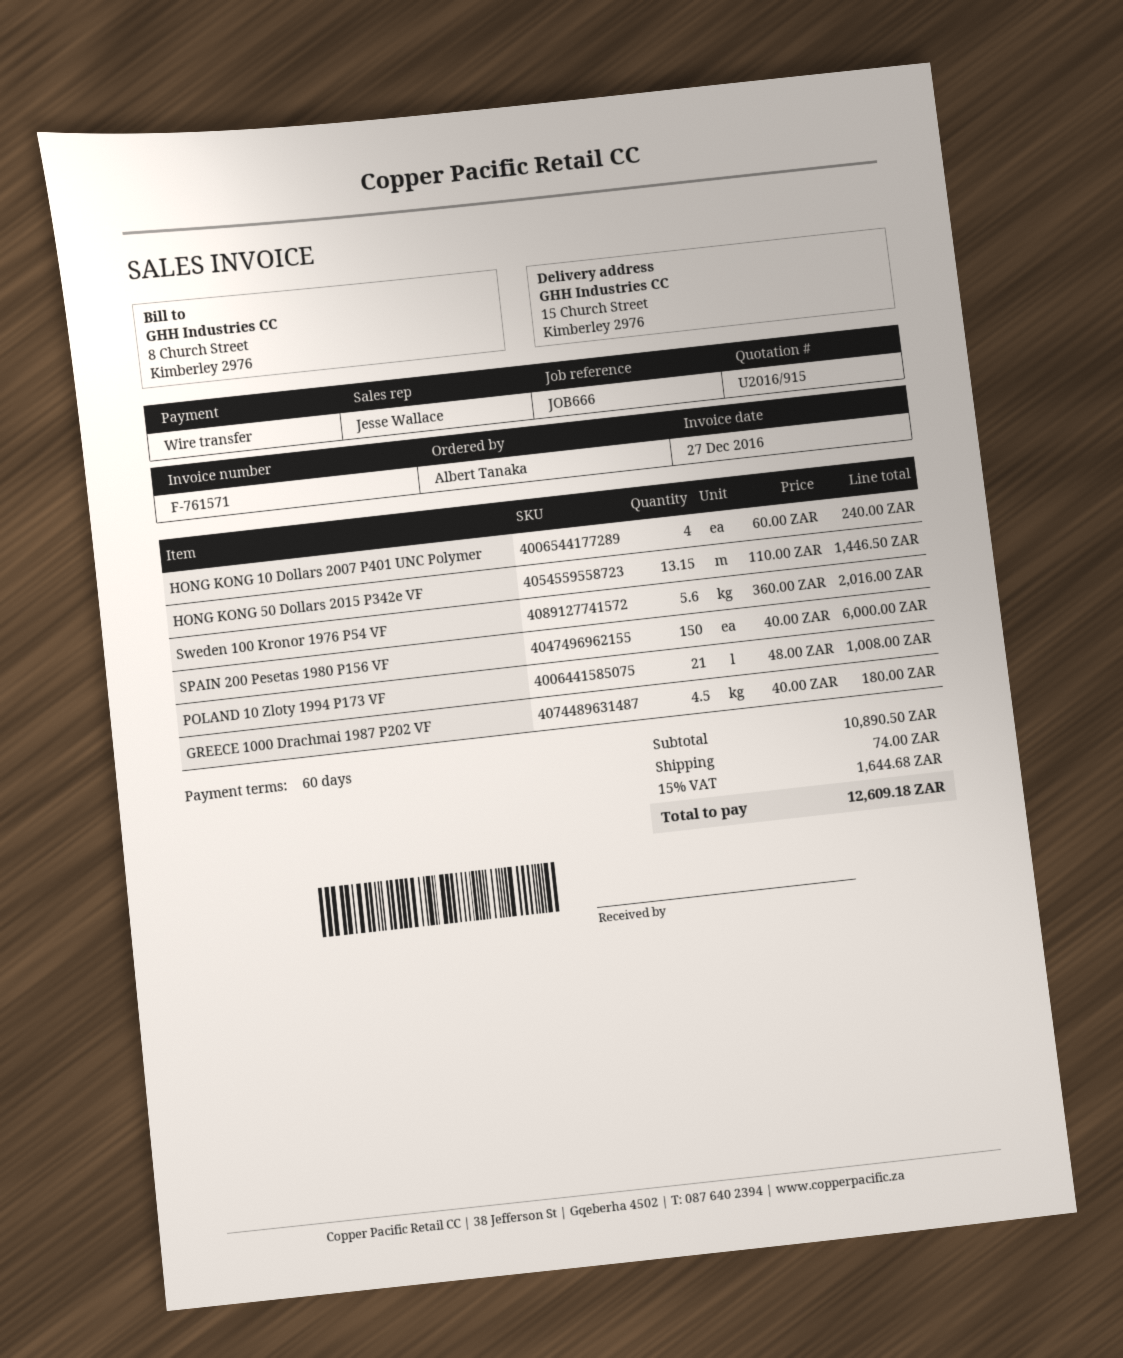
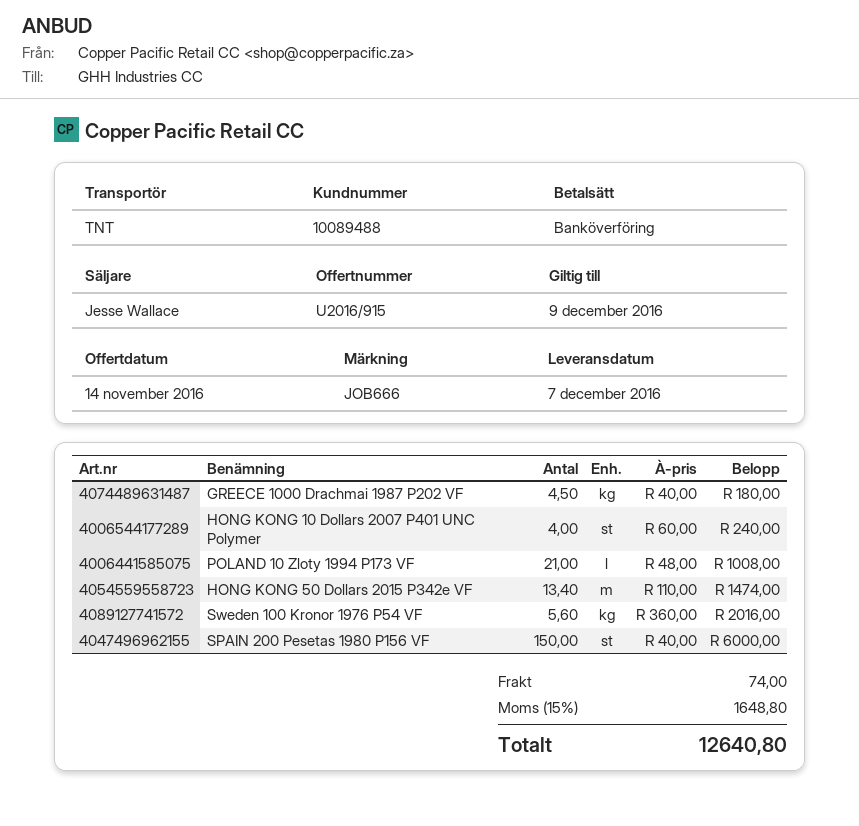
HONG KONG 50 Dollars 2015 P342e VF: 13.15 x 110.00 = 1446.50 -> 13.4 x 110.00 = 1474.00
tax: 15% = 1644.68 -> 15% = 1648.80
total: 12609.18 -> 12640.80

